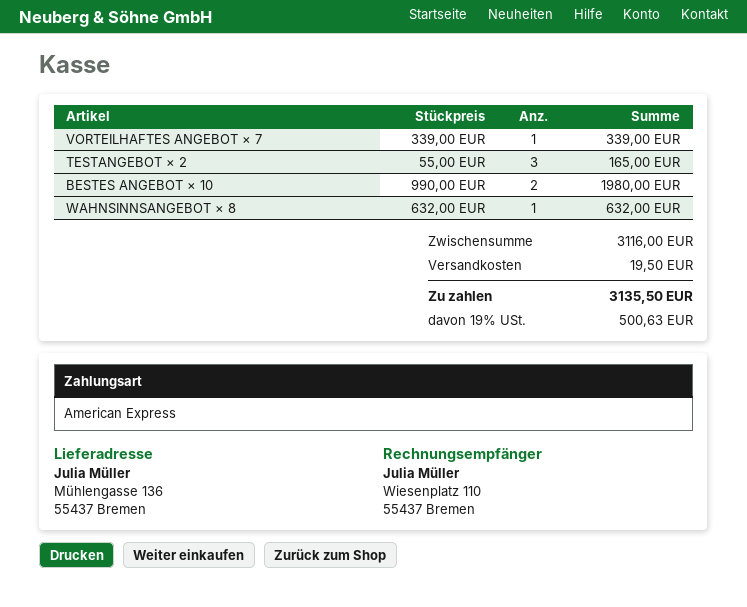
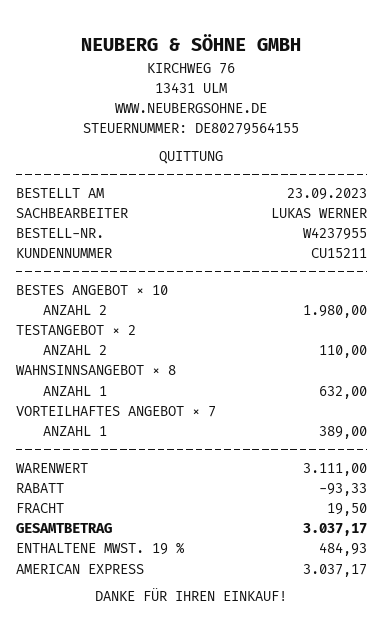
VORTEILHAFTES ANGEBOT × 7: 1 for 339.00 -> 1 for 389.00
TESTANGEBOT × 2: 3 for 165.00 -> 2 for 110.00
subtotal: 3116.00 -> 3111.00
discount: none -> 93.33
tax: 19% = 500.63 -> 19% = 484.93
total: 3135.50 -> 3037.17

